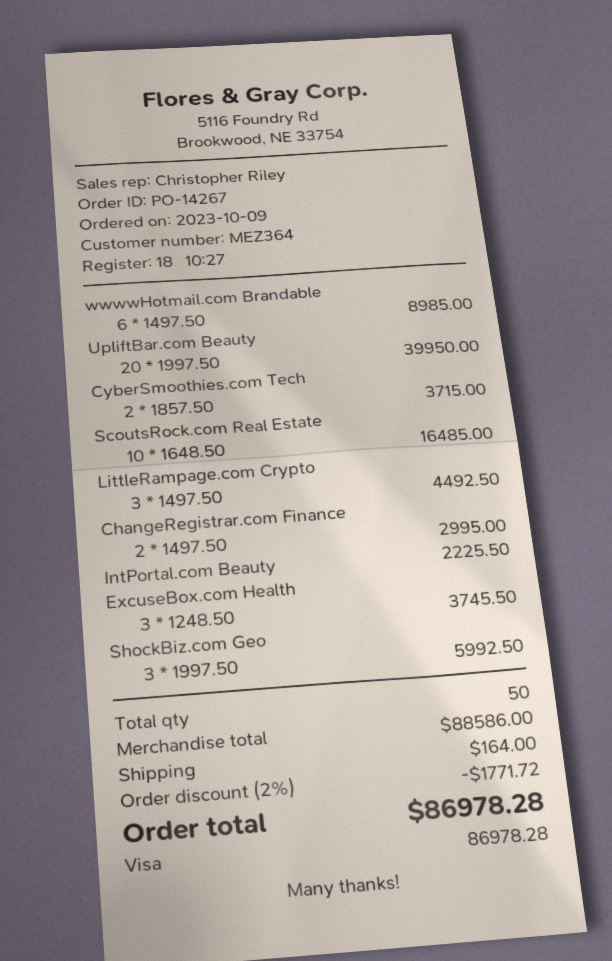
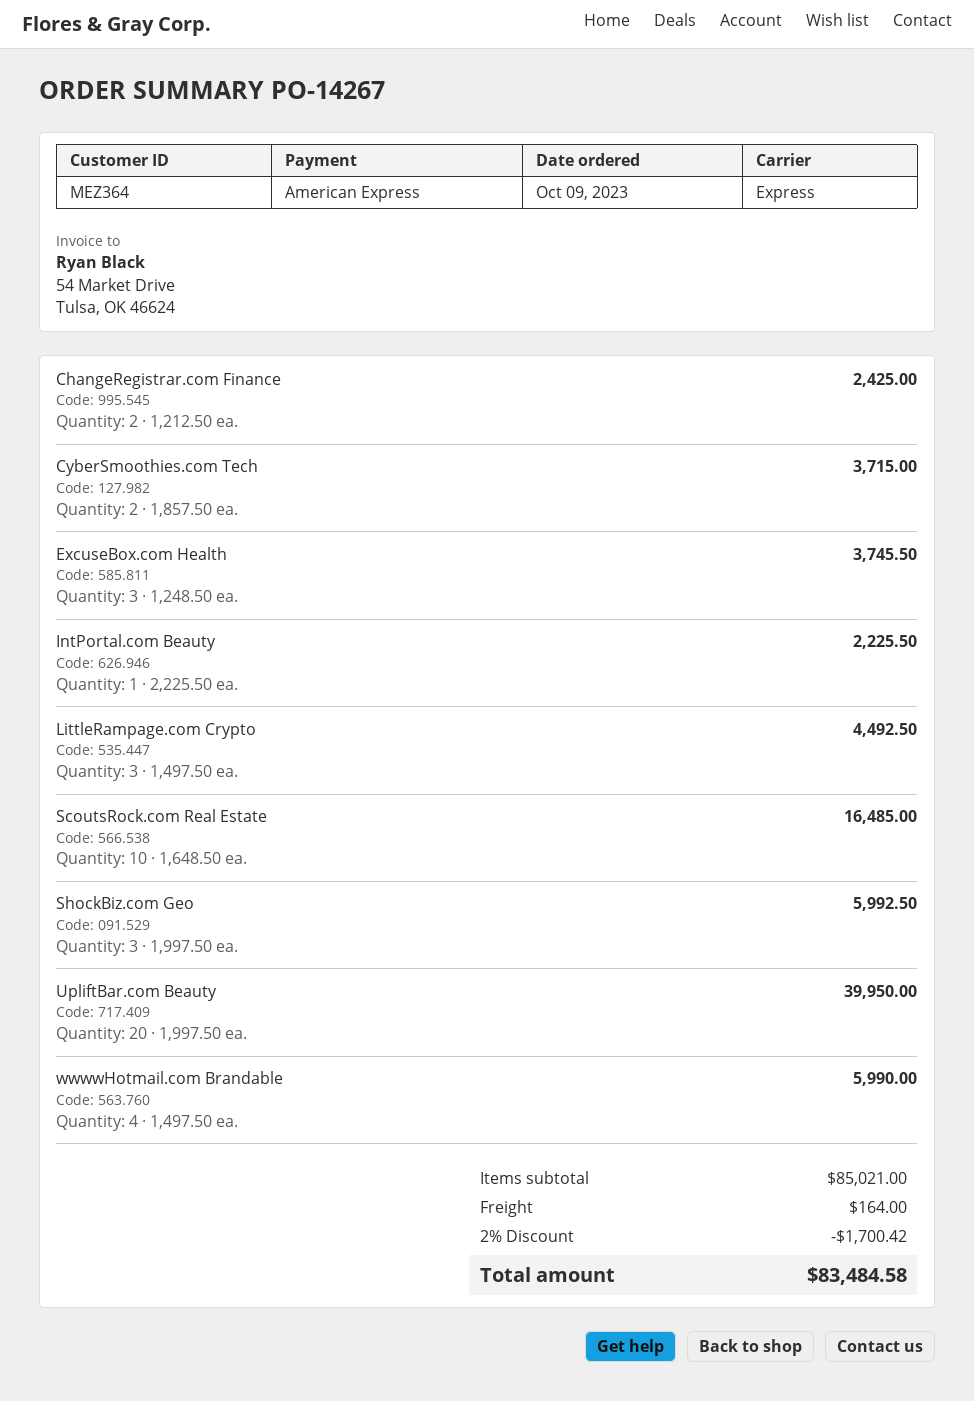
payment method: Visa -> American Express
wwwwHotmail.com Brandable: 6 x 1497.50 = 8985.00 -> 4 x 1497.50 = 5990.00
ChangeRegistrar.com Finance: 2 x 1497.50 = 2995.00 -> 2 x 1212.50 = 2425.00
subtotal: 88586.00 -> 85021.00
discount: 2% = 1771.72 -> 2% = 1700.42
total: 86978.28 -> 83484.58

